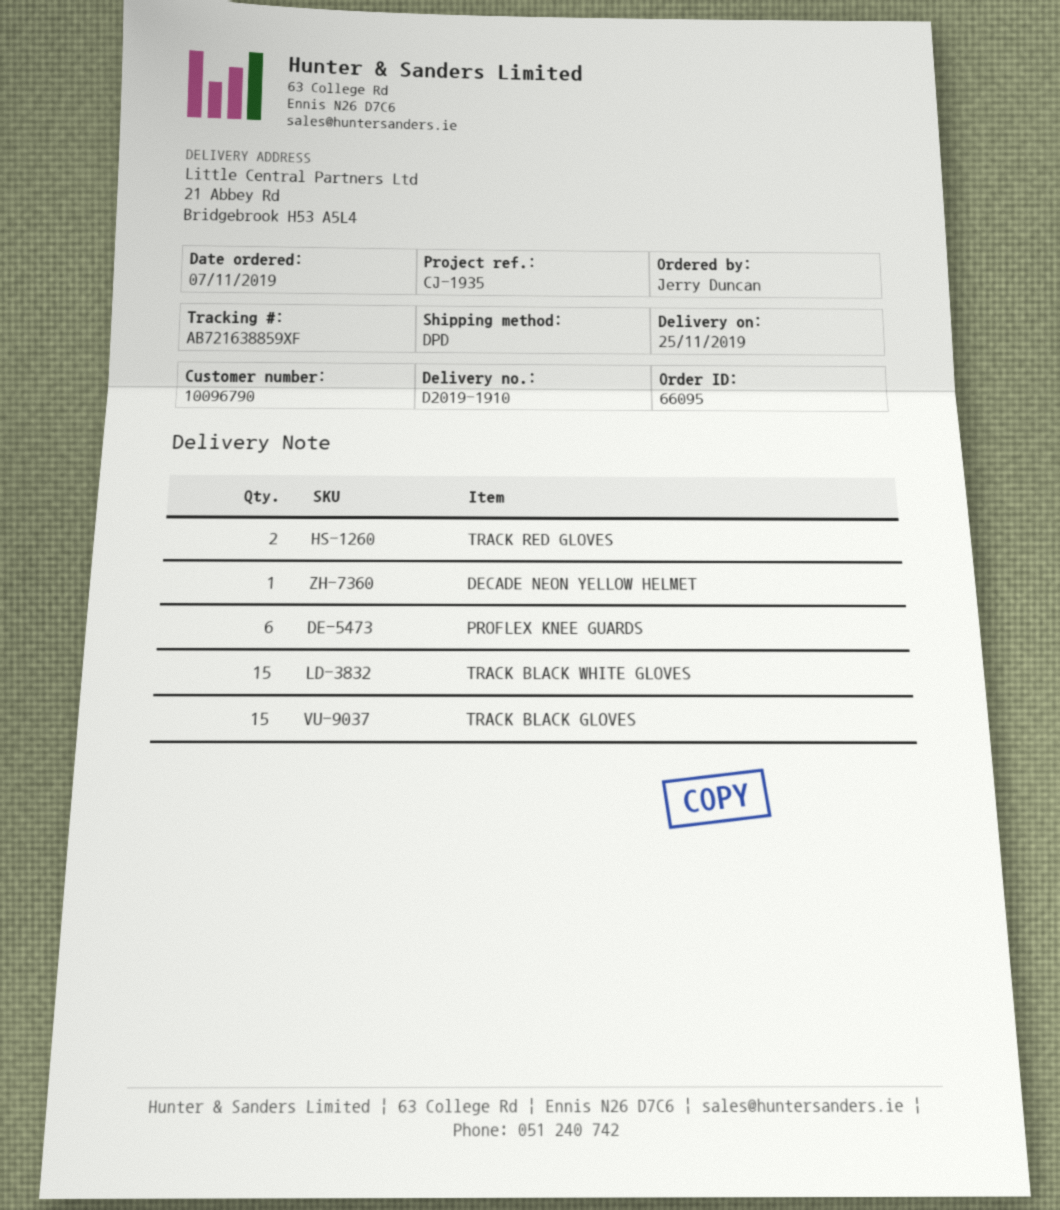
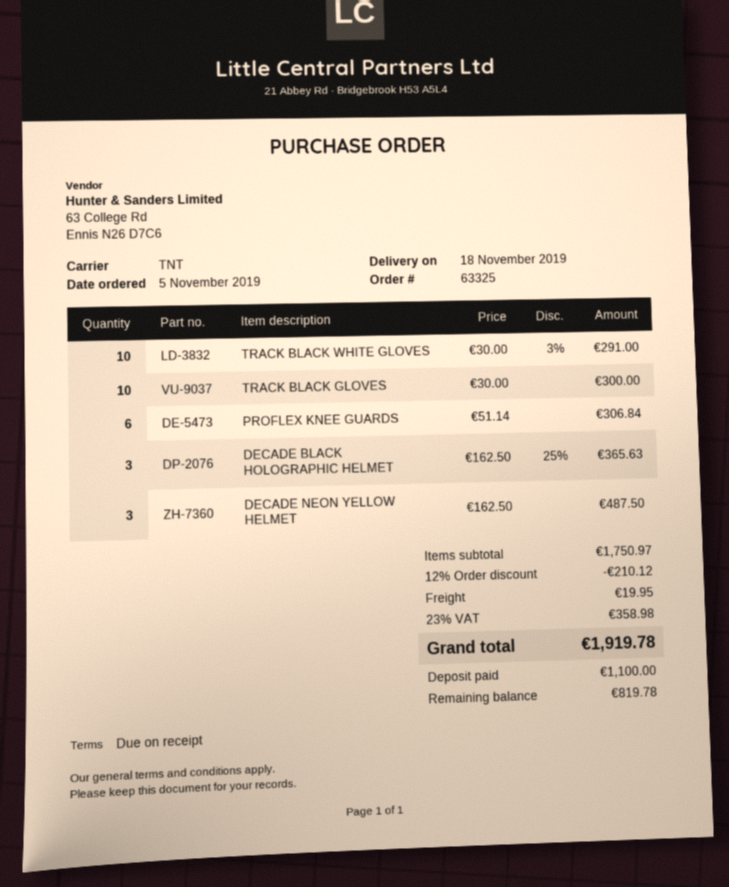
order number: 66095 -> 63325
order date: 2019-11-07 -> 2019-11-05
delivery date: 2019-11-25 -> 2019-11-18
shipping method: DPD -> TNT
TRACK RED GLOVES: 2 -> none
DECADE NEON YELLOW HELMET: 1 -> 3
TRACK BLACK WHITE GLOVES: 15 -> 10
TRACK BLACK GLOVES: 15 -> 10
DECADE BLACK HOLOGRAPHIC HELMET: none -> 3

